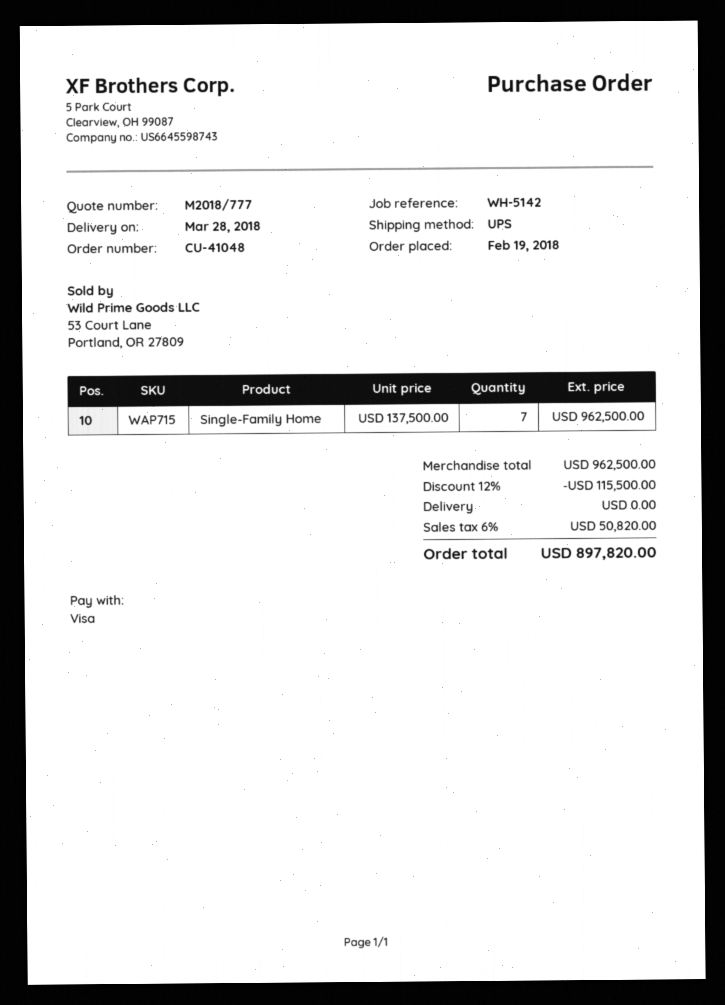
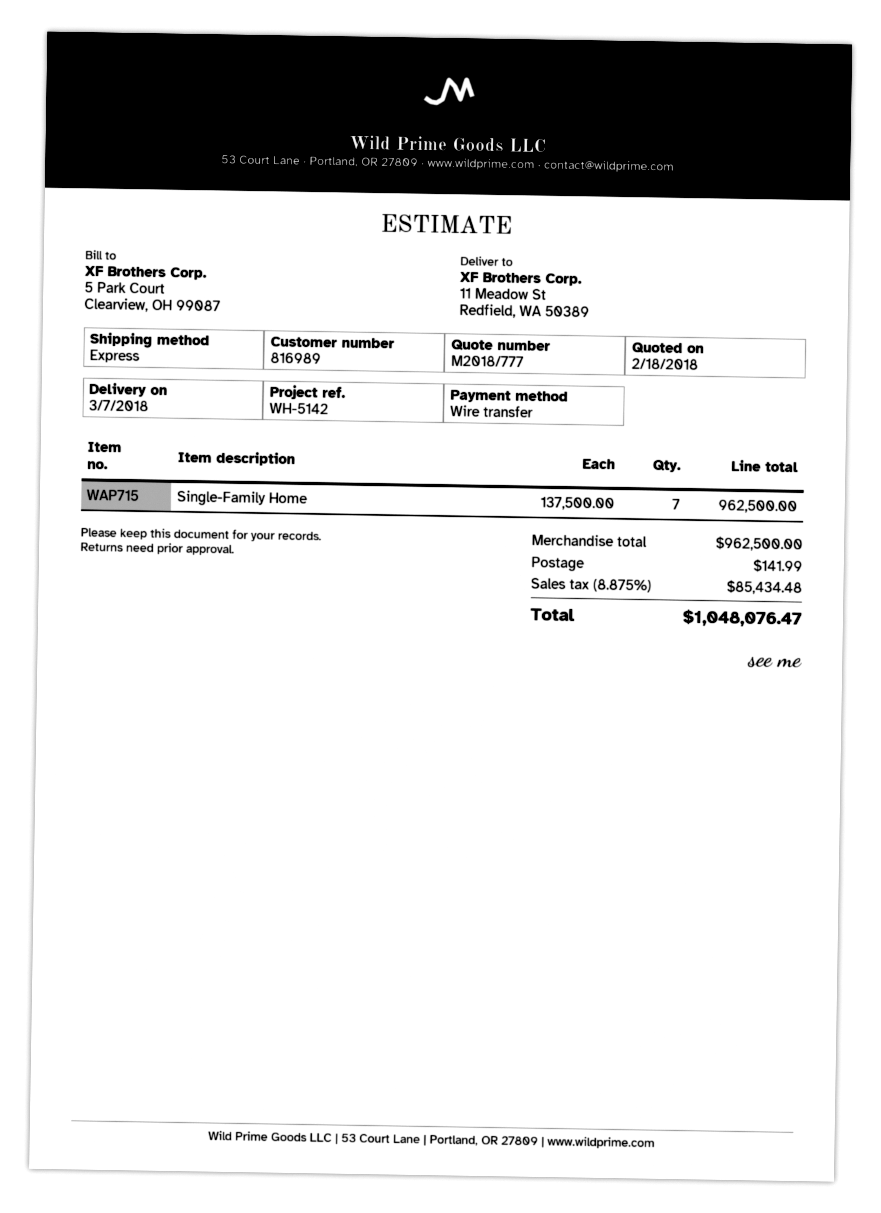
delivery date: 2018-03-28 -> 2018-03-07
payment method: Visa -> bank transfer
shipping method: UPS -> express
discount: 12% = 115500.00 -> none
shipping: 0.00 -> 141.99
tax: 6% = 50820.00 -> 8.875% = 85434.48
total: 897820.00 -> 1048076.47

